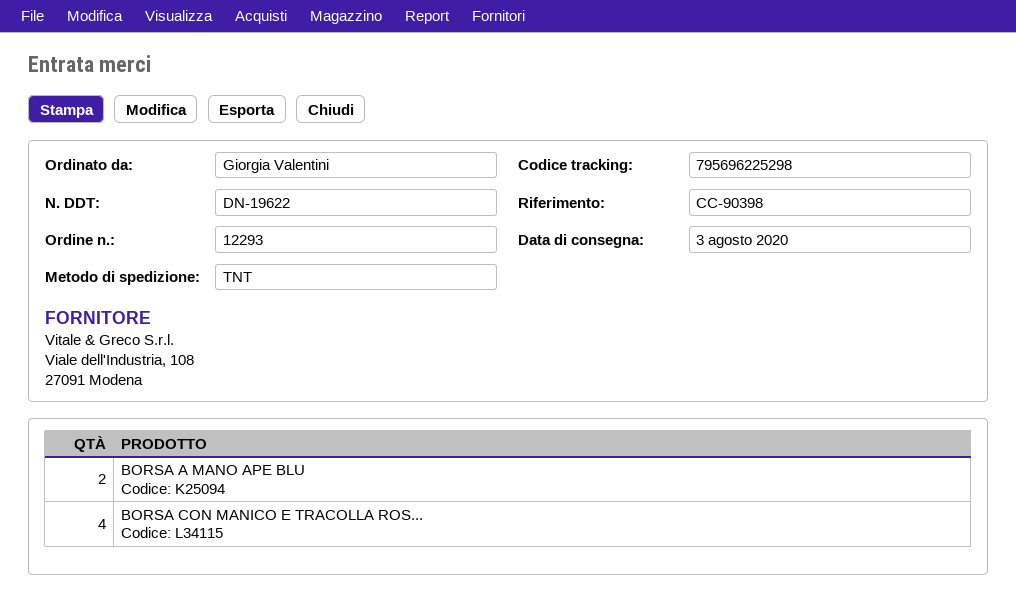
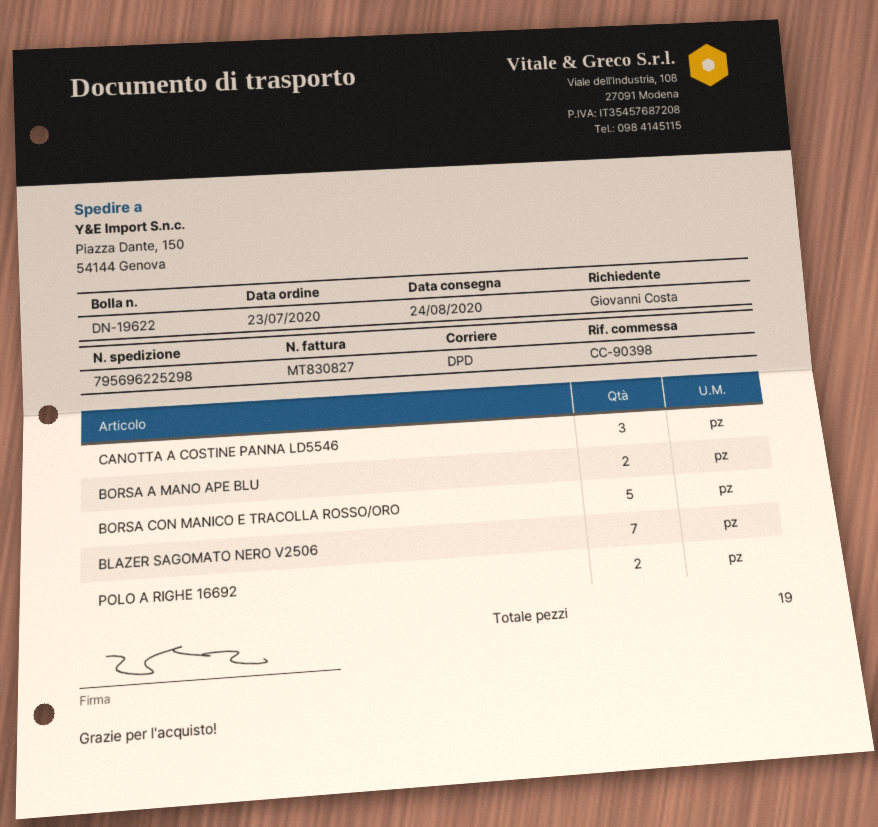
delivery date: 2020-08-03 -> 2020-08-24
ordered by: Giorgia Valentini -> Giovanni Costa
shipping method: TNT -> DPD
BORSA CON MANICO E TRACOLLA ROS...: 4 -> 5
CANOTTA A COSTINE PANNA LD5546: none -> 3
BLAZER SAGOMATO NERO V2506: none -> 7
POLO A RIGHE 16692: none -> 2

